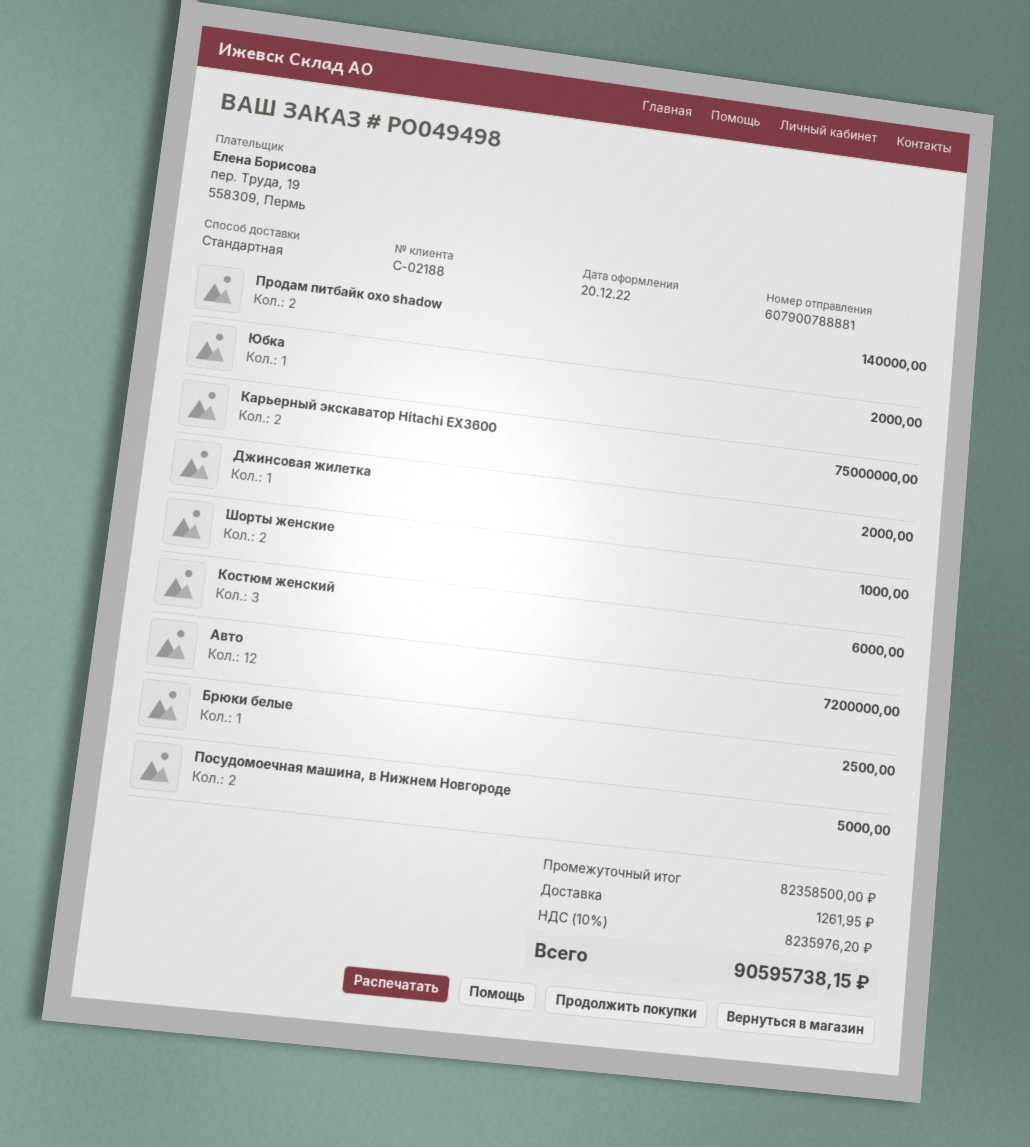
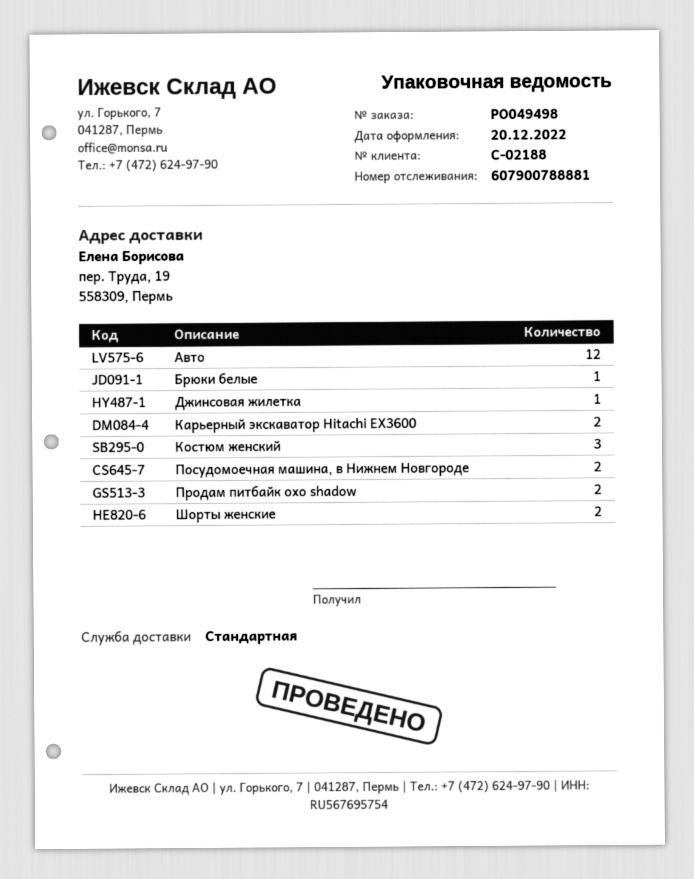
Юбка: 1 -> none

